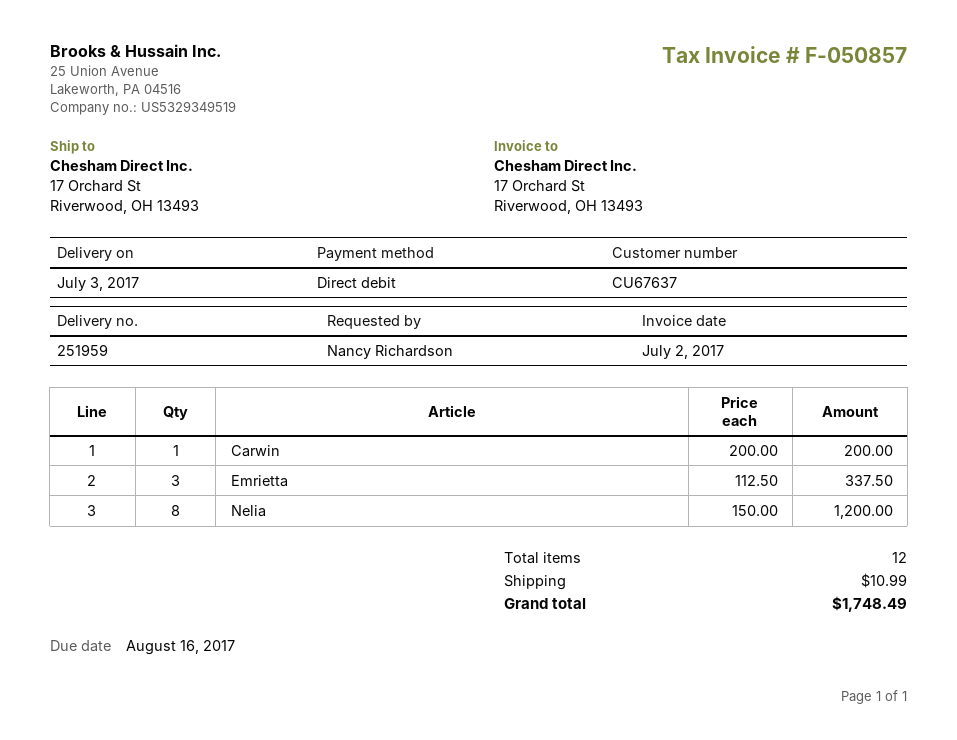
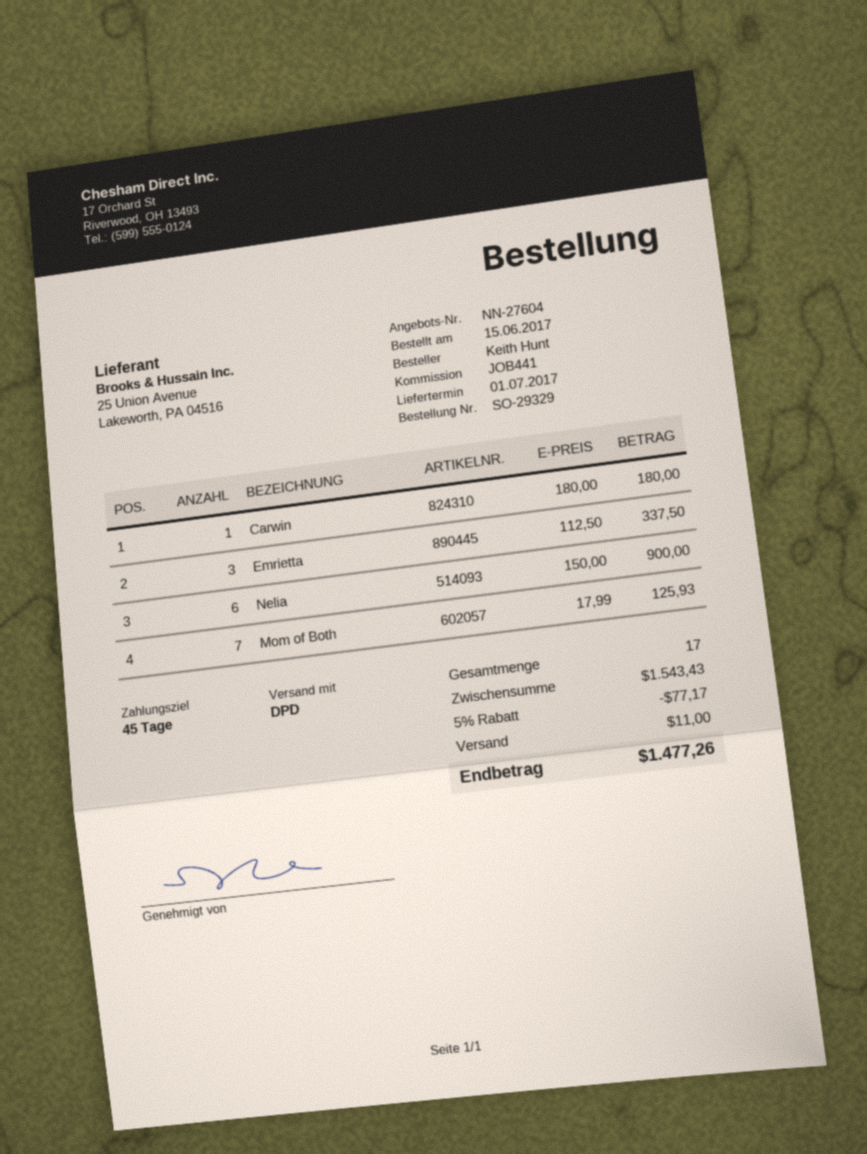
delivery date: 2017-07-03 -> 2017-07-01
ordered by: Nancy Richardson -> Keith Hunt
Carwin: 1 x 200.00 = 200.00 -> 1 x 180.00 = 180.00
Nelia: 8 x 150.00 = 1200.00 -> 6 x 150.00 = 900.00
Mom of Both: none -> 7 x 17.99 = 125.93
total quantity: 12 -> 17
discount: none -> 5% = 77.17
shipping: 10.99 -> 11.00
total: 1748.49 -> 1477.26

